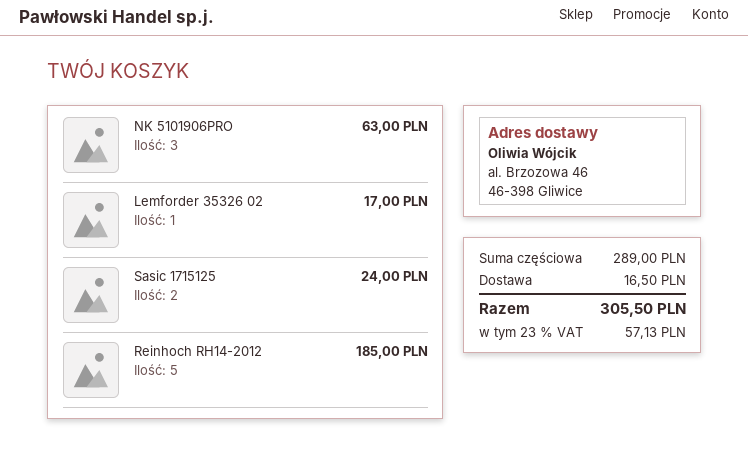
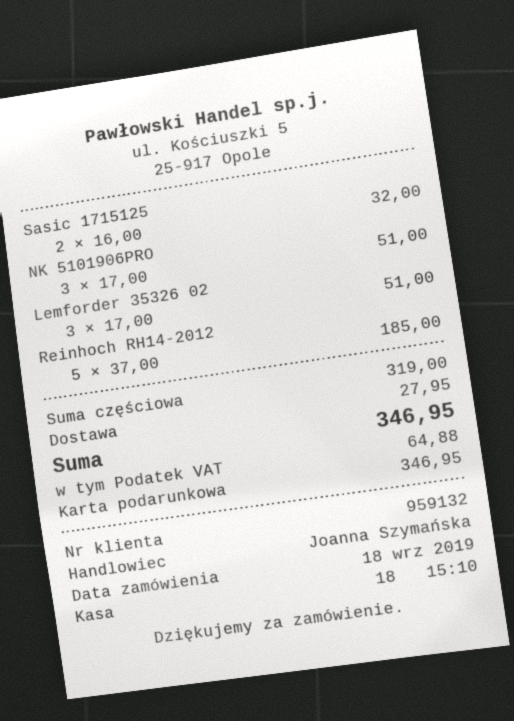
NK 5101906PRO: 3 for 63.00 -> 3 for 51.00
Lemforder 35326 02: 1 for 17.00 -> 3 for 51.00
Sasic 1715125: 2 for 24.00 -> 2 for 32.00
subtotal: 289.00 -> 319.00
shipping: 16.50 -> 27.95
tax: 57.13 -> 64.88
total: 305.50 -> 346.95

